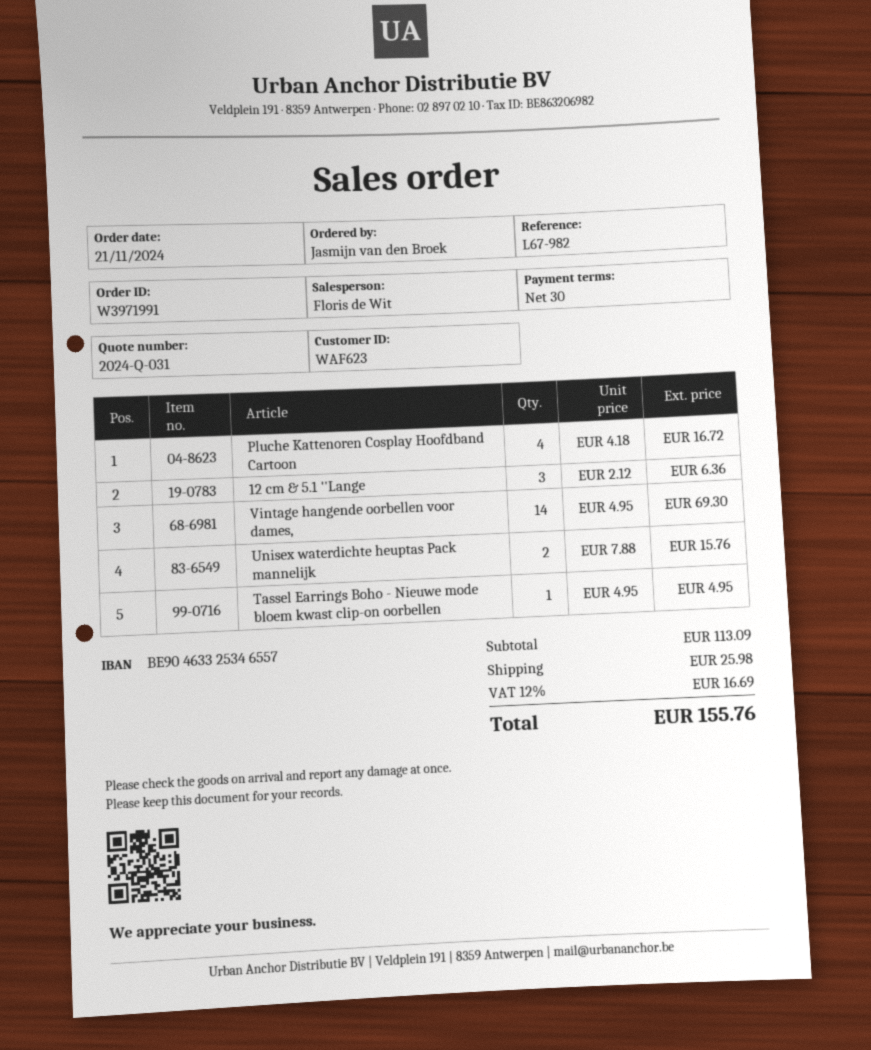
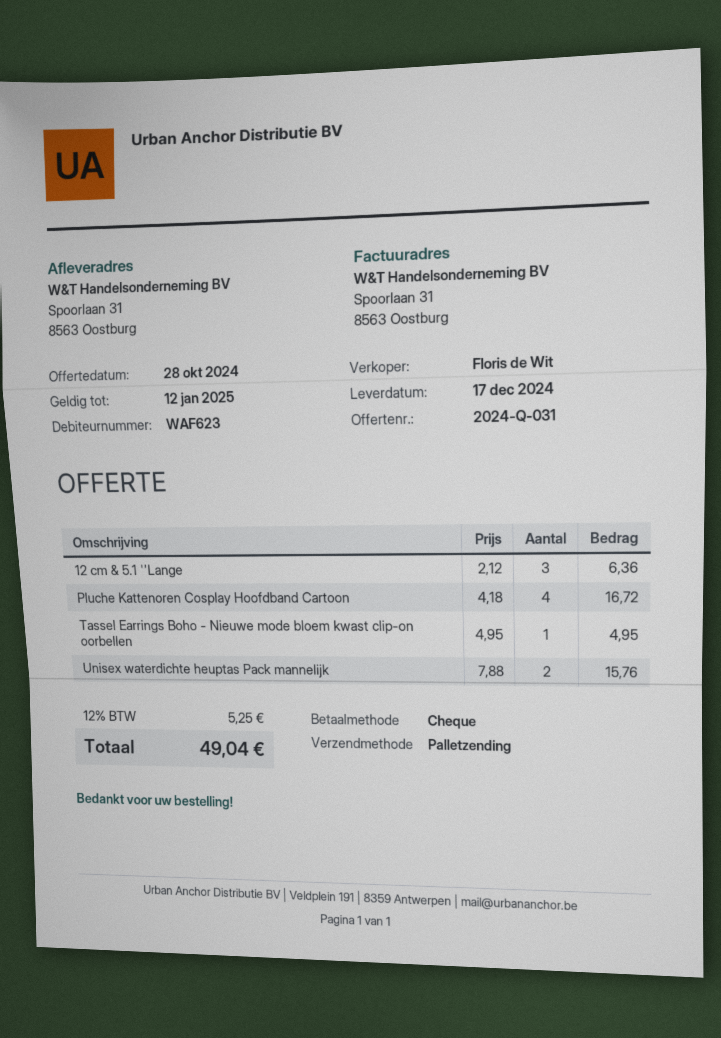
Vintage hangende oorbellen voor dames,: 14 x 4.95 = 69.30 -> none
shipping: 25.98 -> none
tax: 12% = 16.69 -> 12% = 5.25
total: 155.76 -> 49.04

